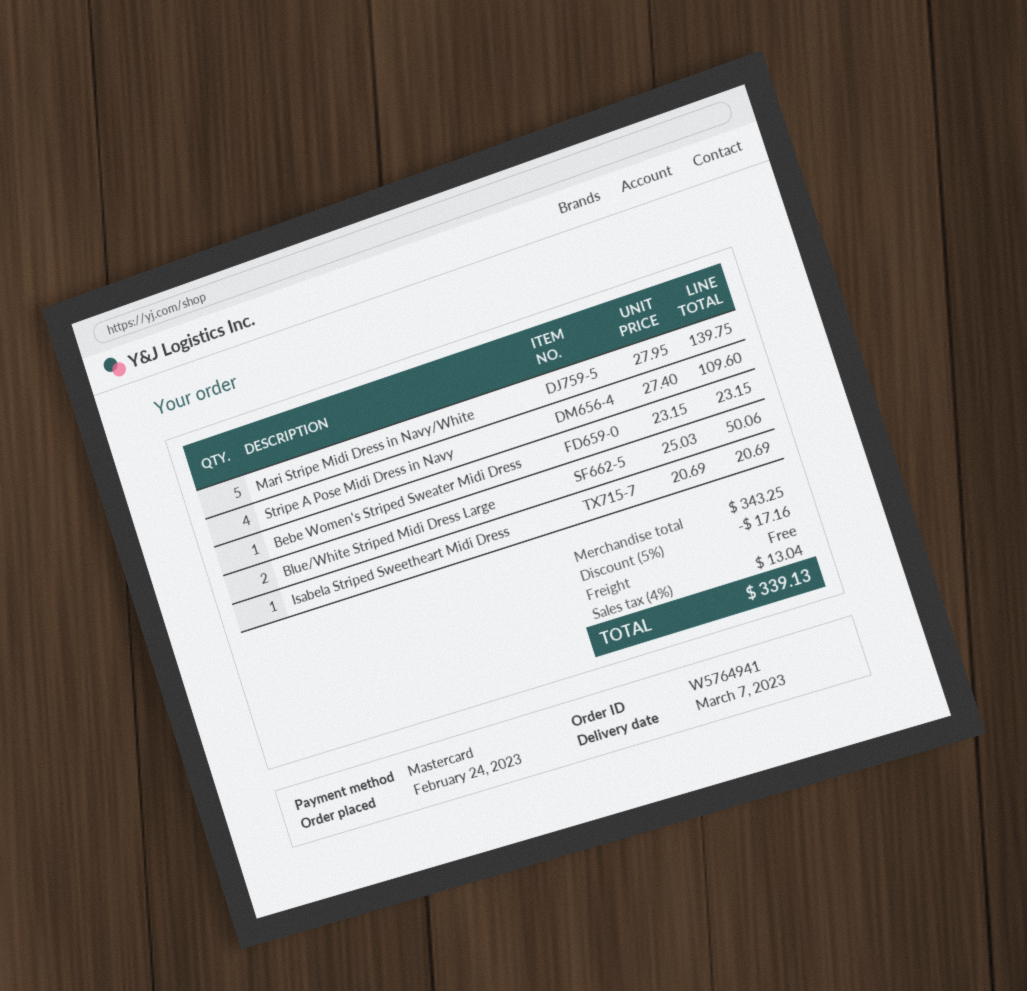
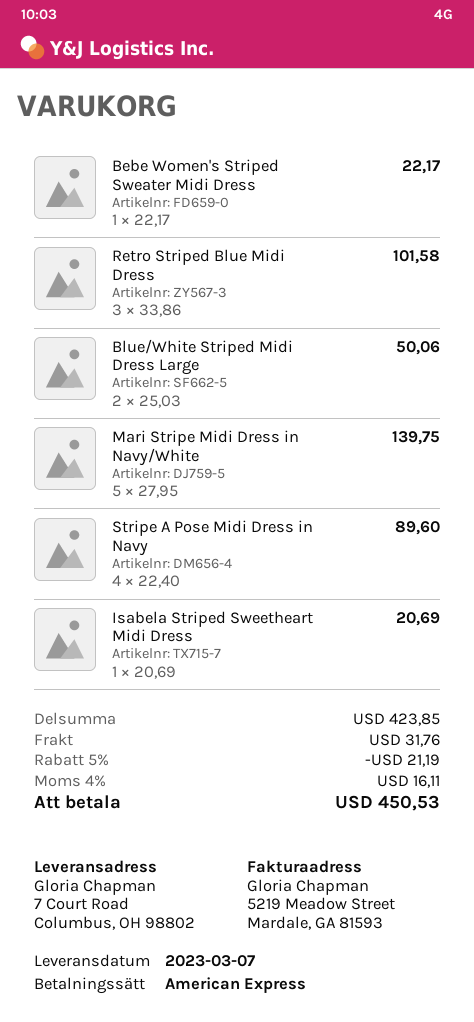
payment method: Mastercard -> American Express
Stripe A Pose Midi Dress in Navy: 4 x 27.40 = 109.60 -> 4 x 22.40 = 89.60
Bebe Women's Striped Sweater Midi Dress: 1 x 23.15 = 23.15 -> 1 x 22.17 = 22.17
Retro Striped Blue Midi Dress: none -> 3 x 33.86 = 101.58
subtotal: 343.25 -> 423.85
discount: 5% = 17.16 -> 5% = 21.19
shipping: 0.00 -> 31.76
tax: 4% = 13.04 -> 4% = 16.11
total: 339.13 -> 450.53

